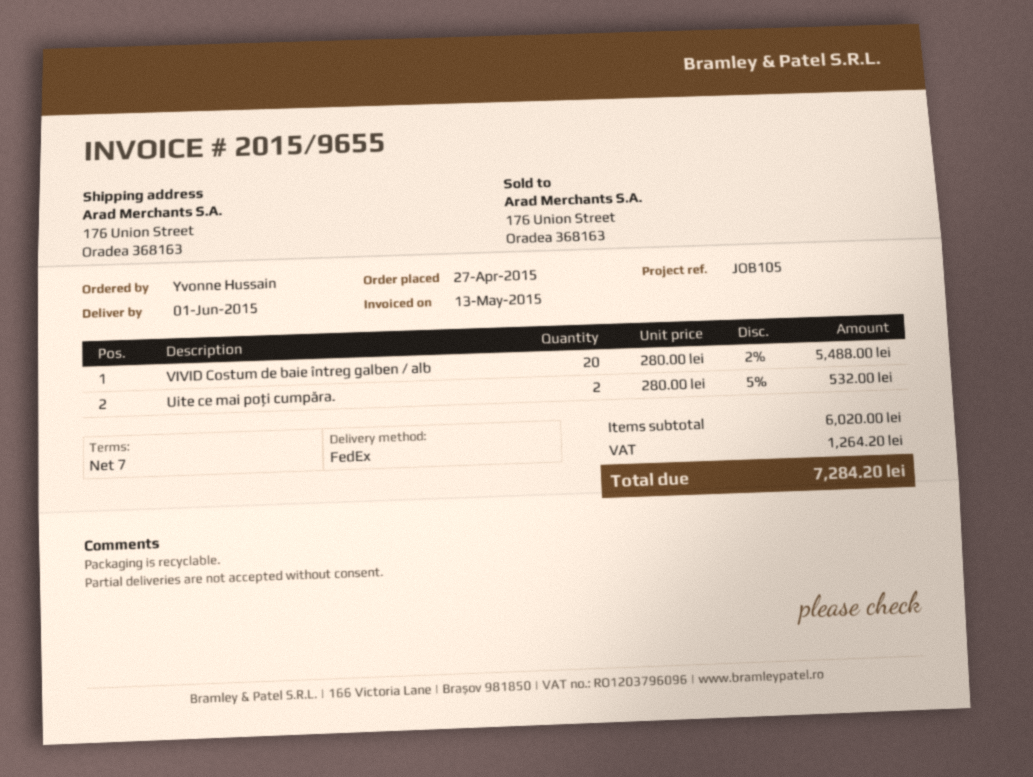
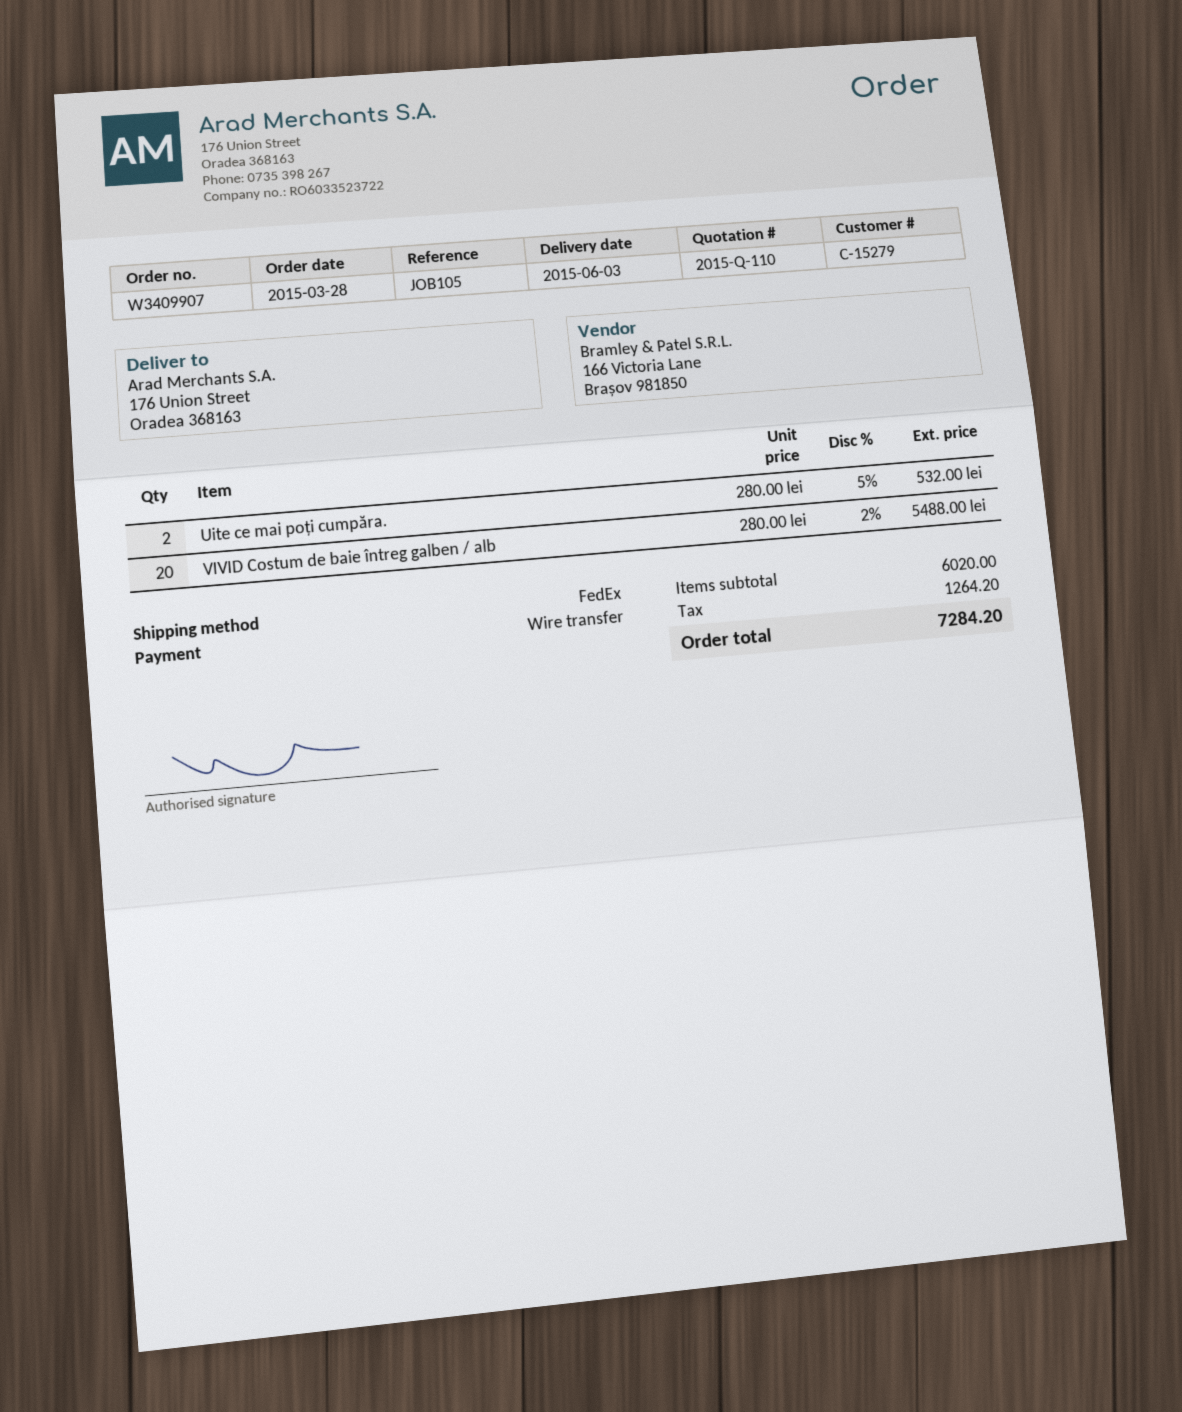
order date: 2015-04-27 -> 2015-03-28
delivery date: 2015-06-01 -> 2015-06-03

